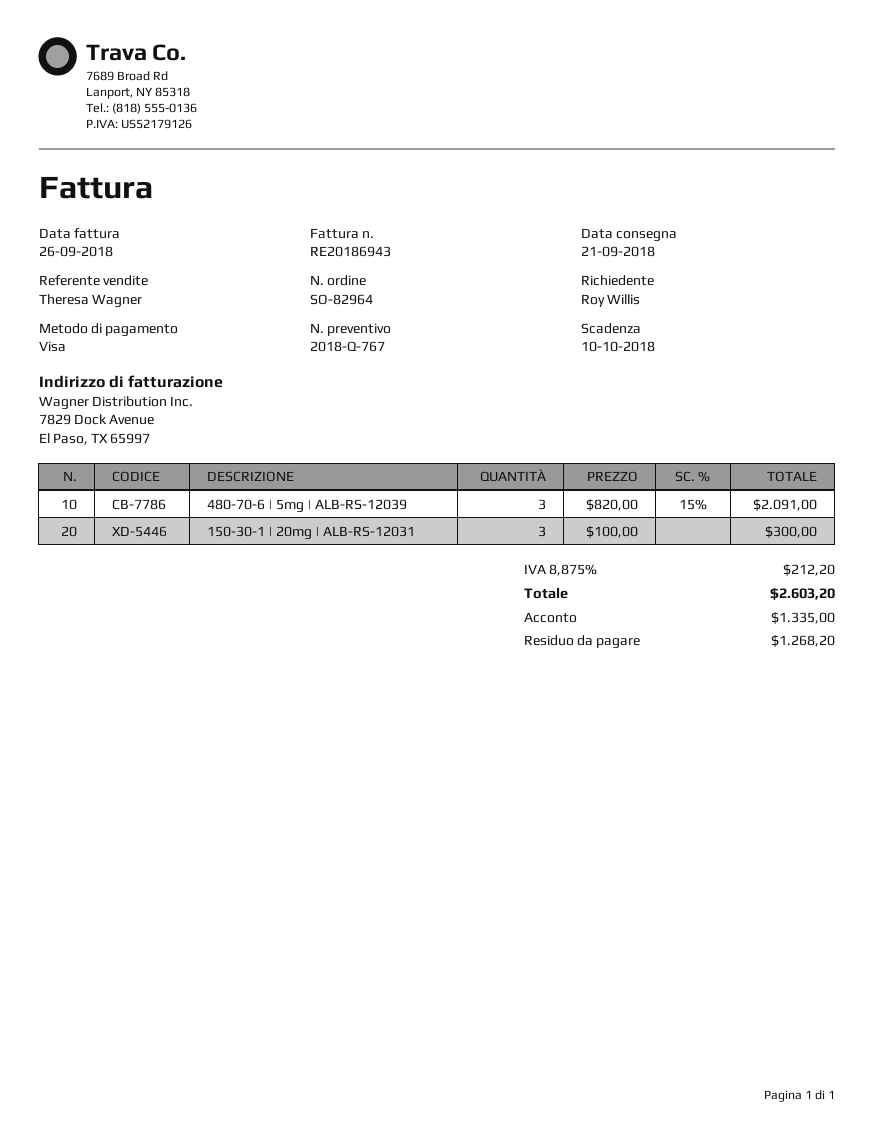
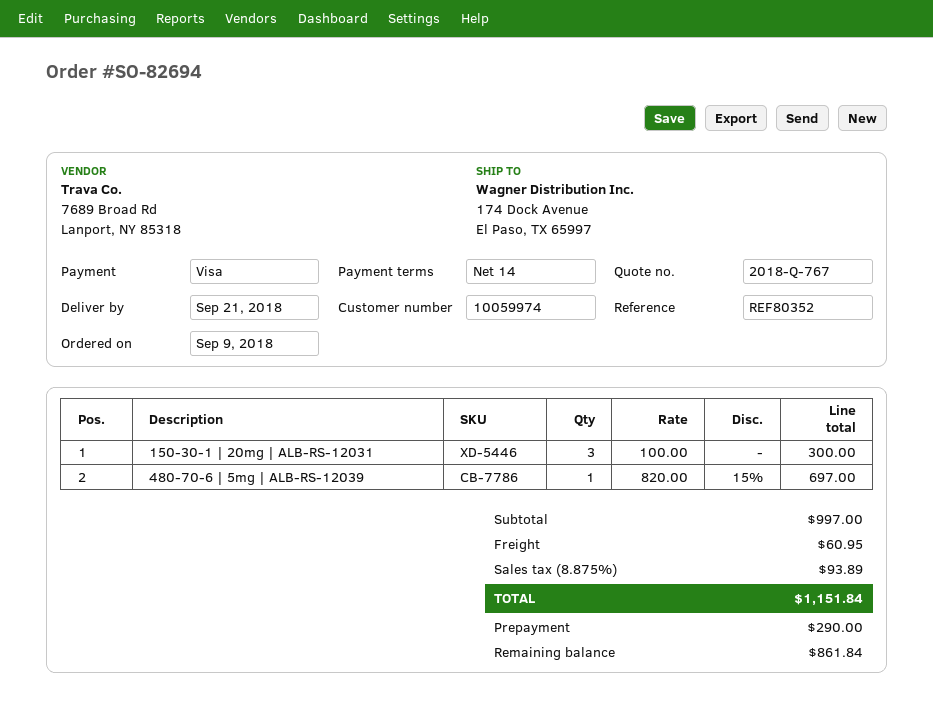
order number: SO-82964 -> SO-82694
480-70-6 | 5mg | ALB-RS-12039: 3 x 820.00 - 15% = 2091.00 -> 1 x 820.00 - 15% = 697.00
shipping: none -> 60.95
tax: 8.875% = 212.20 -> 8.875% = 93.89
total: 2603.20 -> 1151.84
deposit: 1335.00 -> 290.00
balance: 1268.20 -> 861.84

